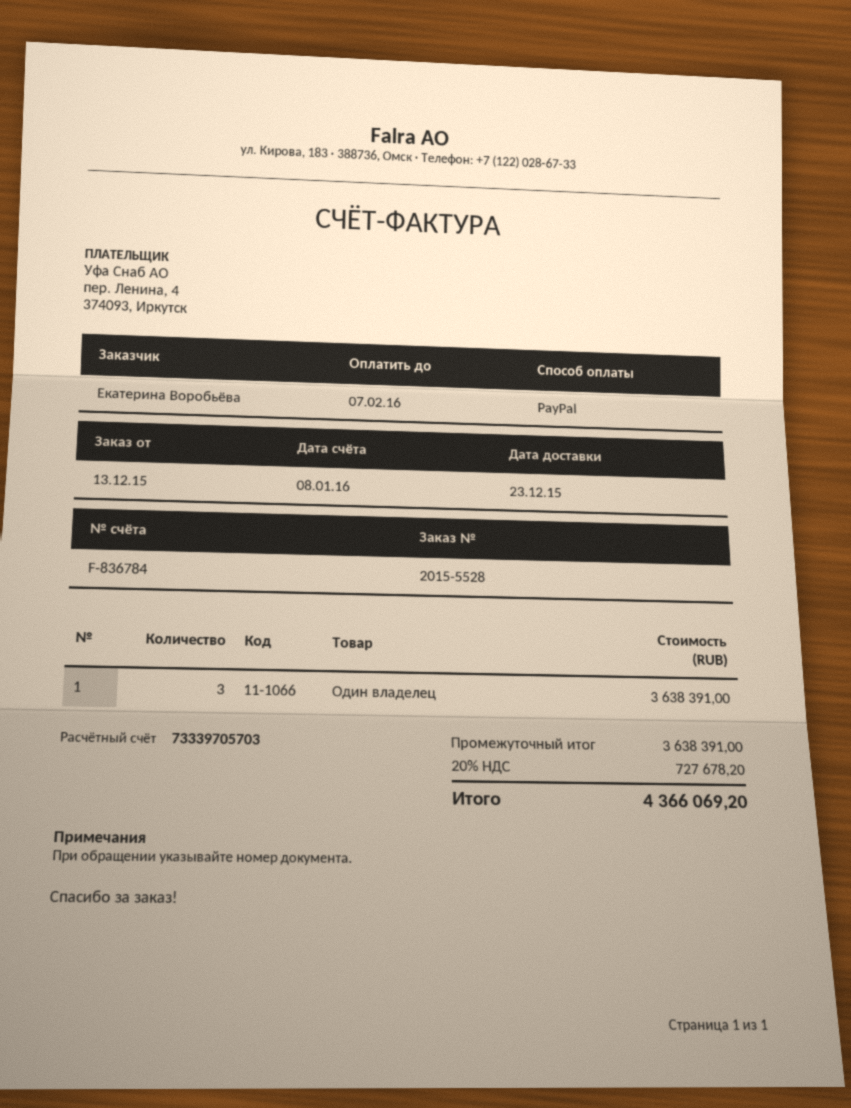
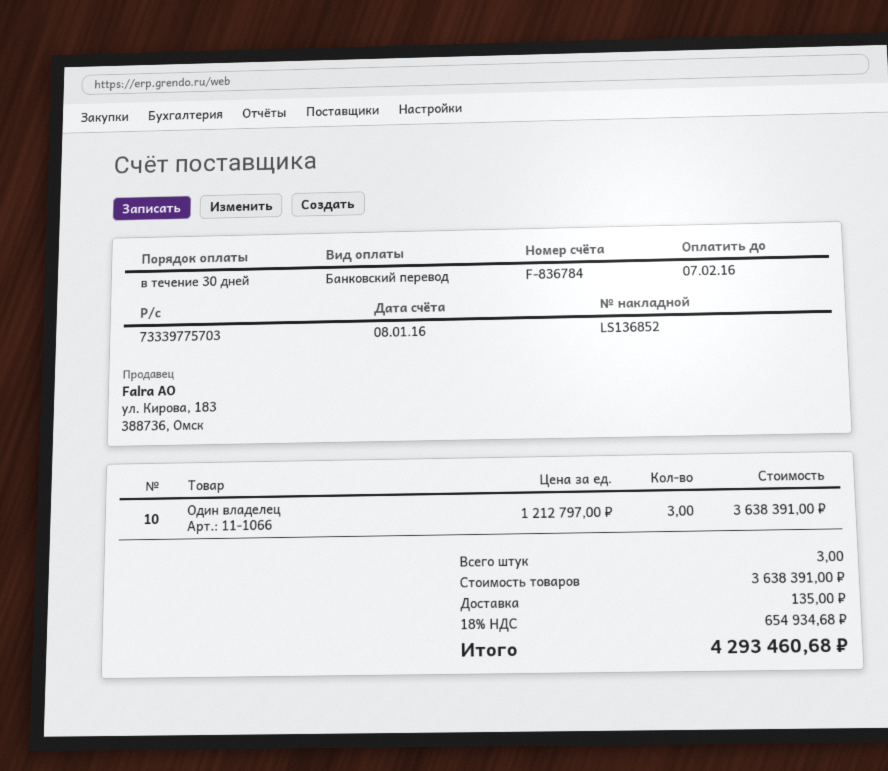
payment method: PayPal -> bank transfer
bank account: 73339705703 -> 73339775703
shipping: none -> 135.00
tax: 20% = 727678.20 -> 18% = 654934.68
total: 4366069.20 -> 4293460.68

